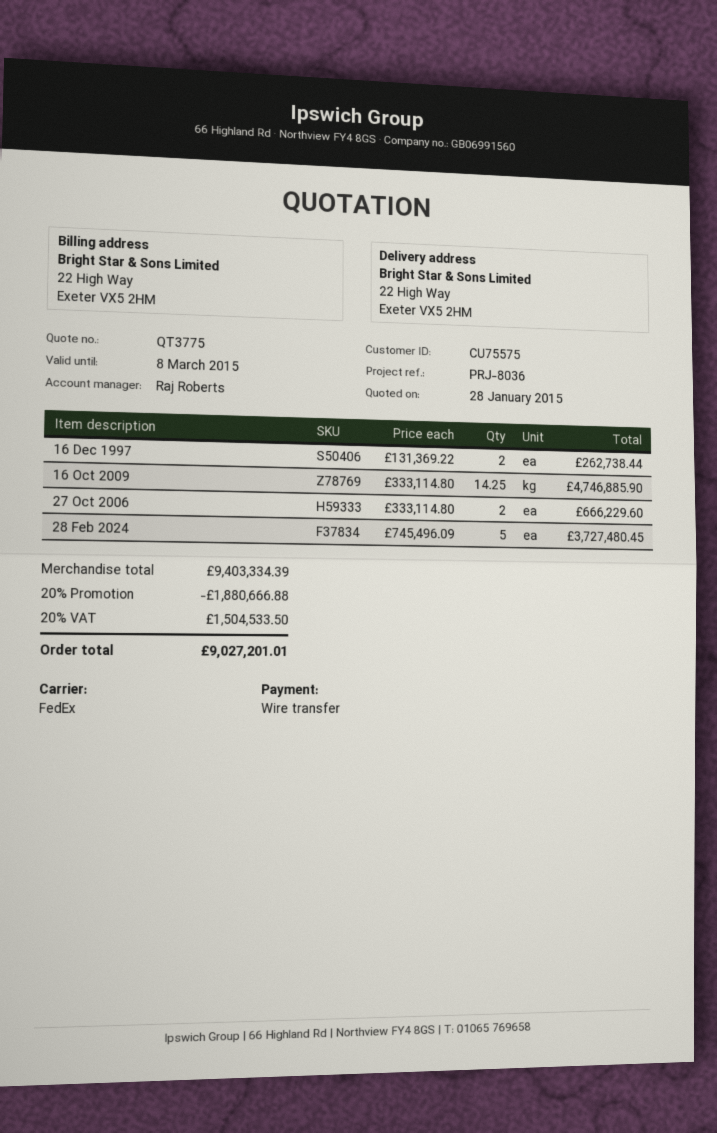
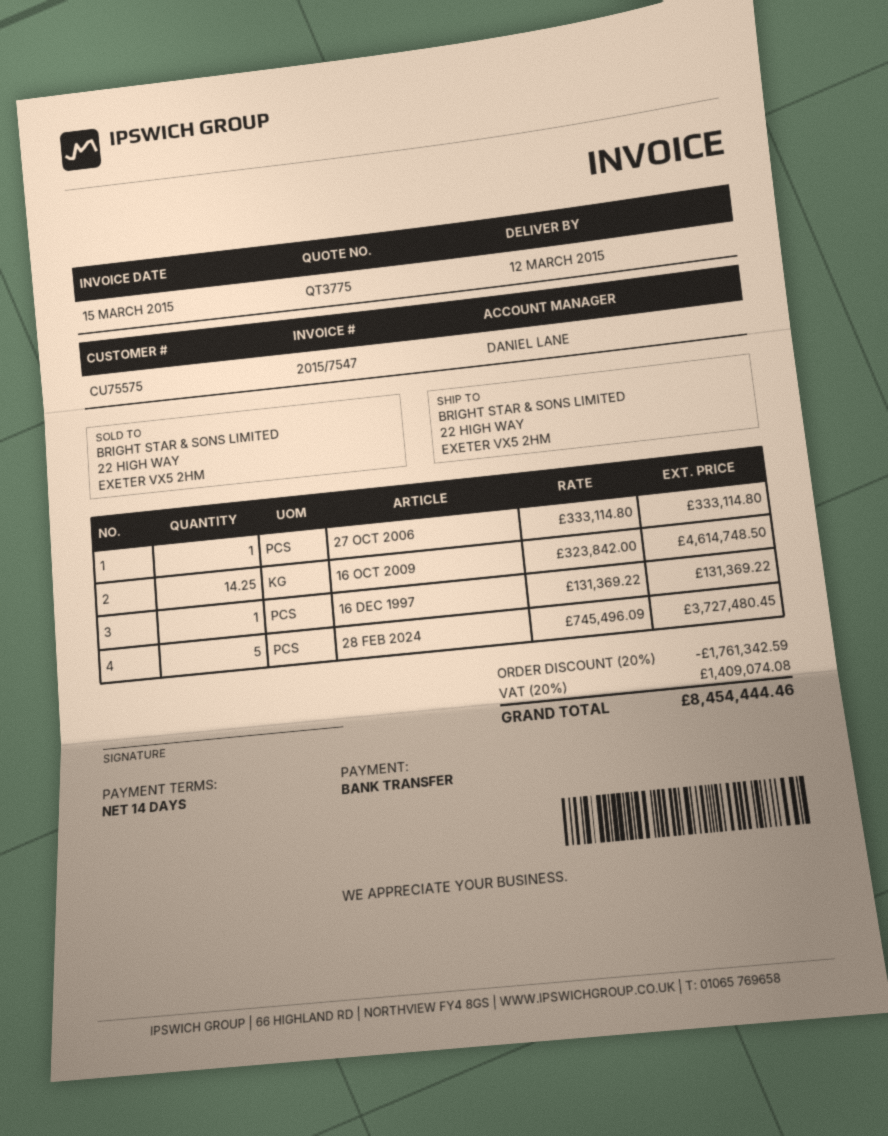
sales rep: Raj Roberts -> DANIEL LANE
16 Dec 1997: 2 x 131369.22 = 262738.44 -> 1 x 131369.22 = 131369.22
16 Oct 2009: 14.25 x 333114.80 = 4746885.90 -> 14.25 x 323842.00 = 4614748.50
27 Oct 2006: 2 x 333114.80 = 666229.60 -> 1 x 333114.80 = 333114.80
discount: 20% = 1880666.88 -> 20% = 1761342.59
tax: 20% = 1504533.50 -> 20% = 1409074.08
total: 9027201.01 -> 8454444.46

